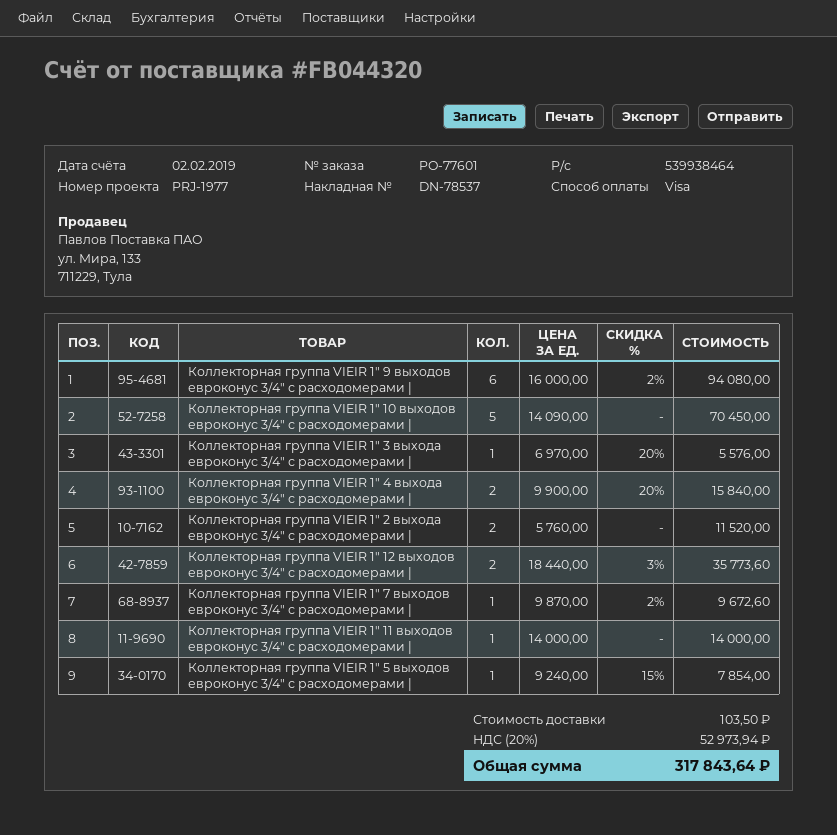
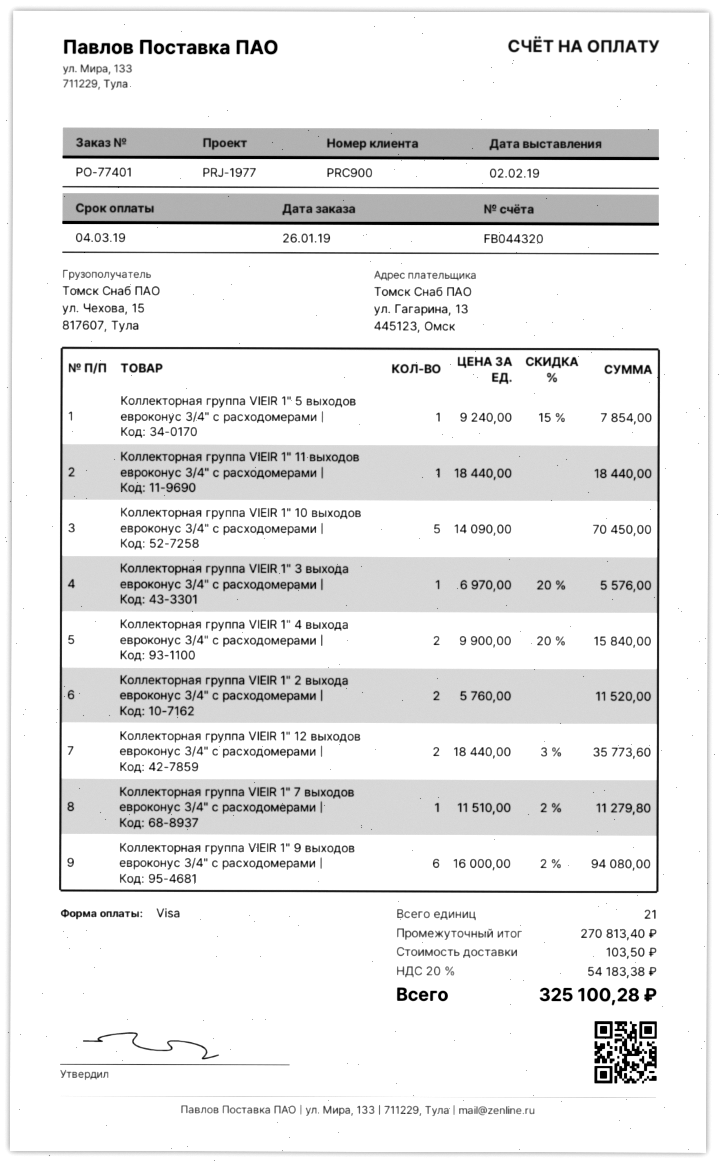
order number: PO-77601 -> PO-77401
Коллекторная группа VIEIR 1" 7 выходов евроконус 3/4" с расходомерами |: 1 x 9870.00 - 2% = 9672.60 -> 1 x 11510.00 - 2% = 11279.80
Коллекторная группа VIEIR 1" 11 выходов евроконус 3/4" с расходомерами |: 1 x 14000.00 = 14000.00 -> 1 x 18440.00 = 18440.00
tax: 20% = 52973.94 -> 20% = 54183.38
total: 317843.64 -> 325100.28

